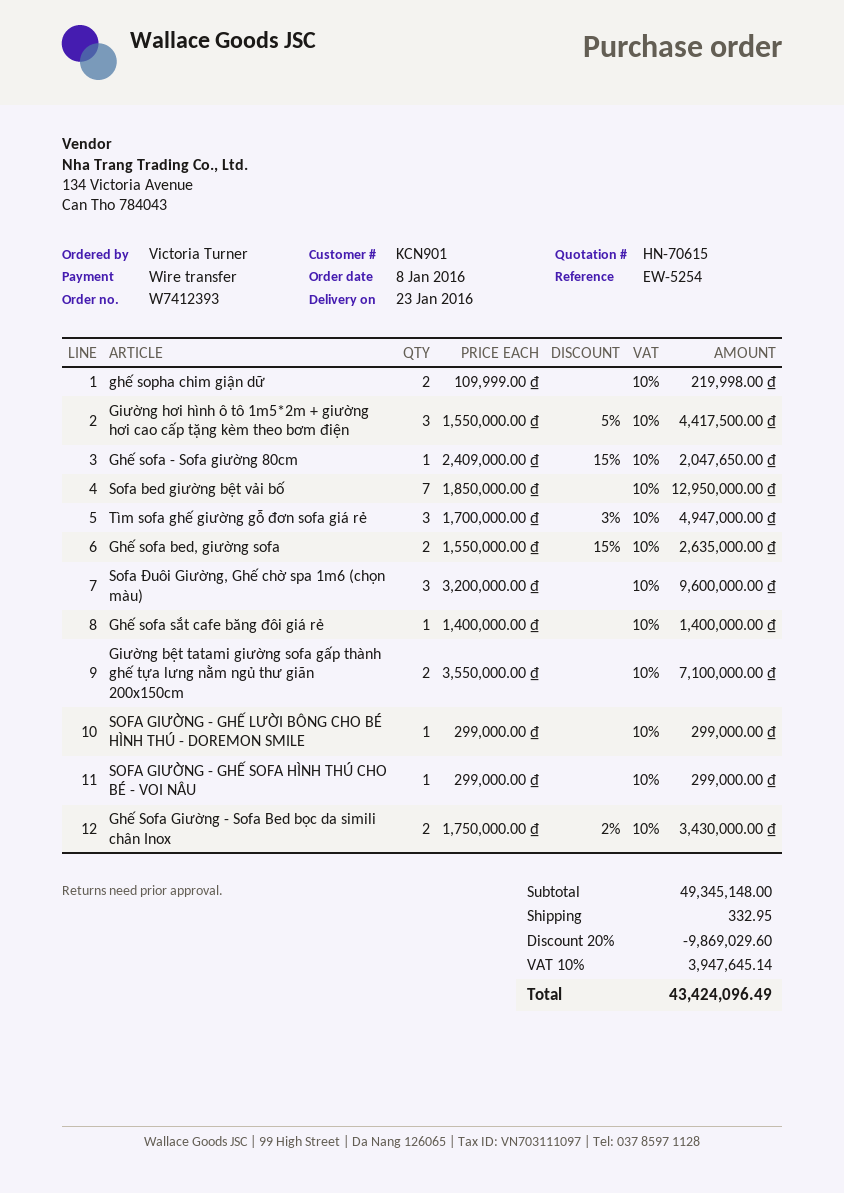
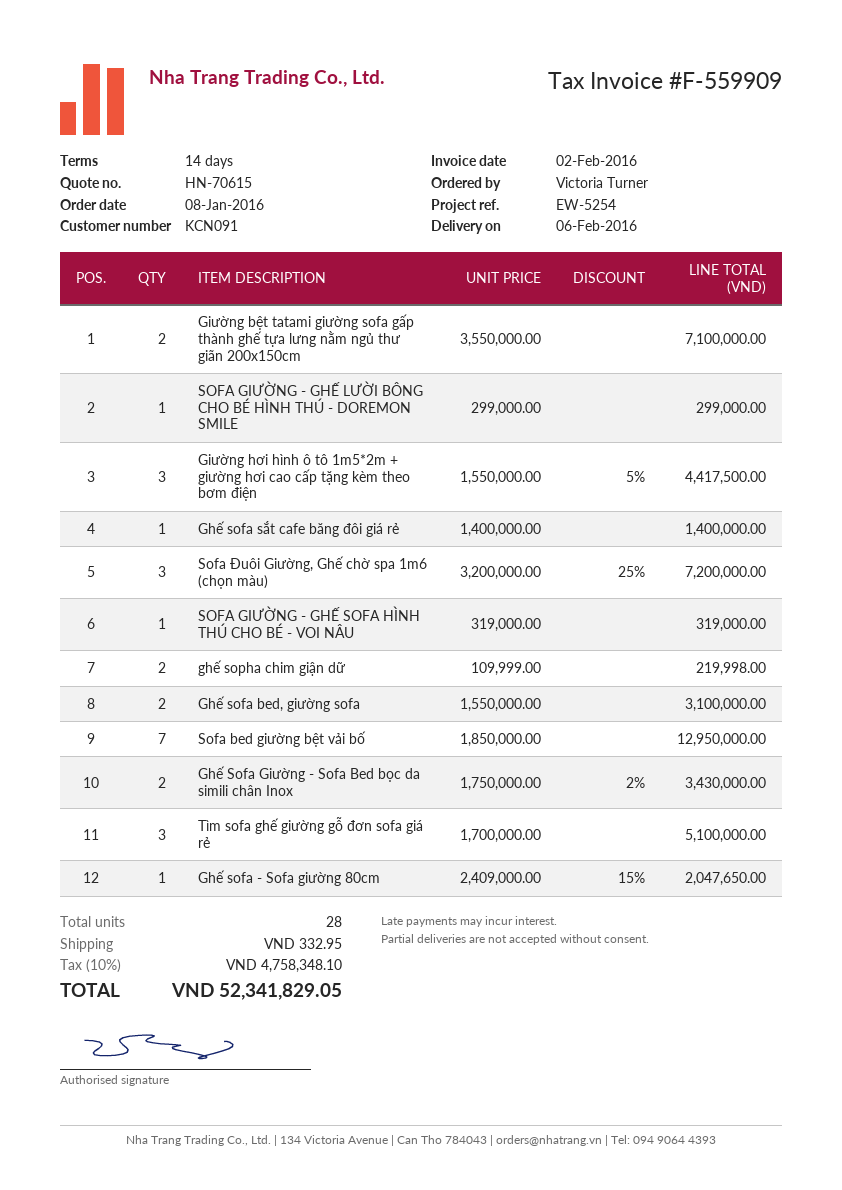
delivery date: 2016-01-23 -> 2016-02-06
customer number: KCN901 -> KCN091
Tìm sofa ghế giường gỗ đơn sofa giá rẻ: 3 x 1700000.00 - 3% = 4947000.00 -> 3 x 1700000.00 = 5100000.00
Ghế sofa bed, giường sofa: 2 x 1550000.00 - 15% = 2635000.00 -> 2 x 1550000.00 = 3100000.00
Sofa Đuôi Giường, Ghế chờ spa 1m6 (chọn màu): 3 x 3200000.00 = 9600000.00 -> 3 x 3200000.00 - 25% = 7200000.00
SOFA GIƯỜNG - GHẾ SOFA HÌNH THÚ CHO BÉ - VOI NÂU: 1 x 299000.00 = 299000.00 -> 1 x 319000.00 = 319000.00
discount: 20% = 9869029.60 -> none
tax: 10% = 3947645.14 -> 10% = 4758348.10
total: 43424096.49 -> 52341829.05

